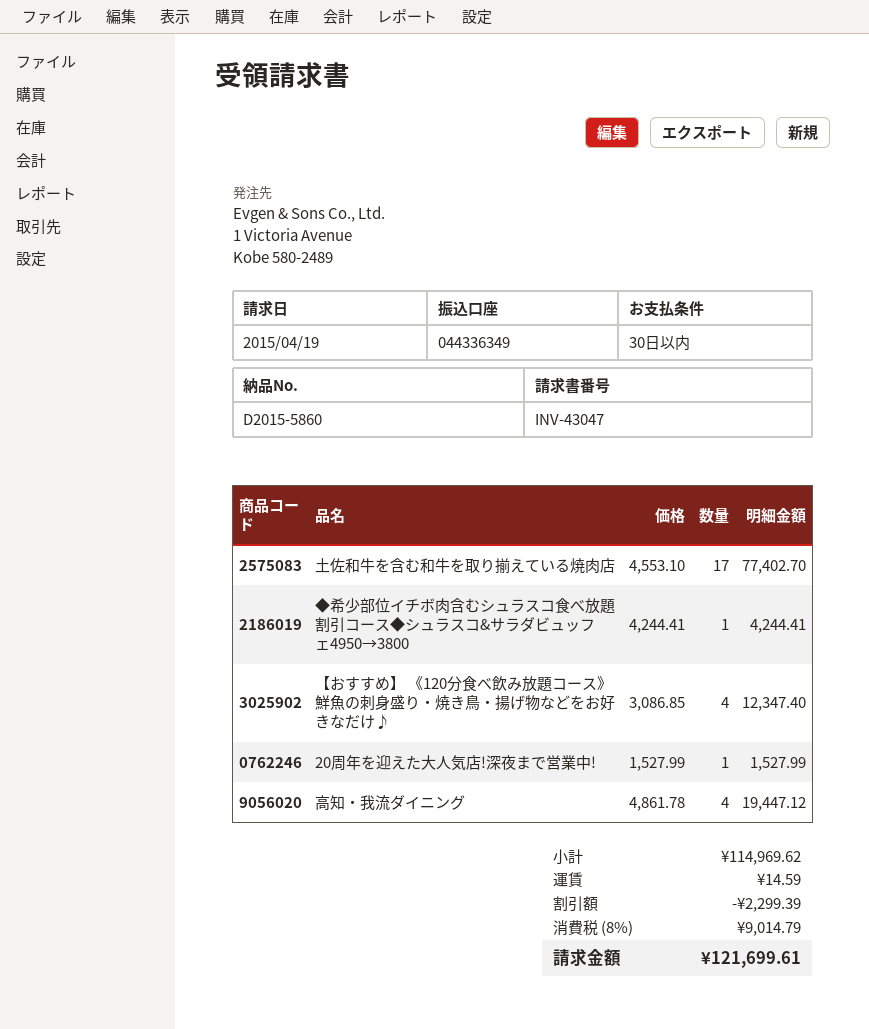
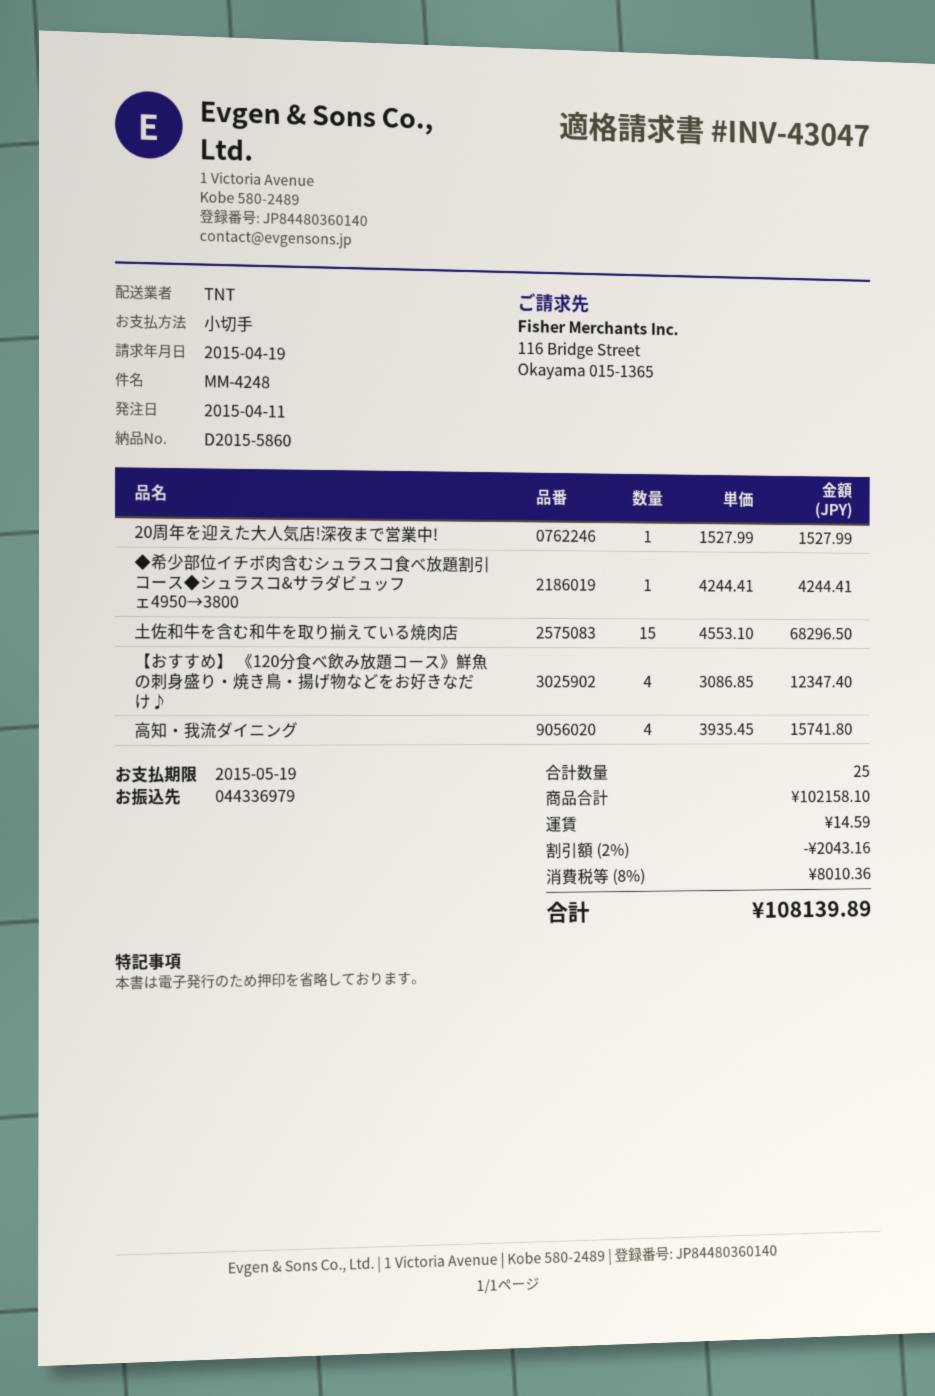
bank account: 044336349 -> 044336979
土佐和牛を含む和牛を取り揃えている焼肉店: 17 x 4553.10 = 77402.70 -> 15 x 4553.10 = 68296.50
高知・我流ダイニング: 4 x 4861.78 = 19447.12 -> 4 x 3935.45 = 15741.80
subtotal: 114969.62 -> 102158.10
discount: 2299.39 -> 2043.16
tax: 8% = 9014.79 -> 8% = 8010.36
total: 121699.61 -> 108139.89

